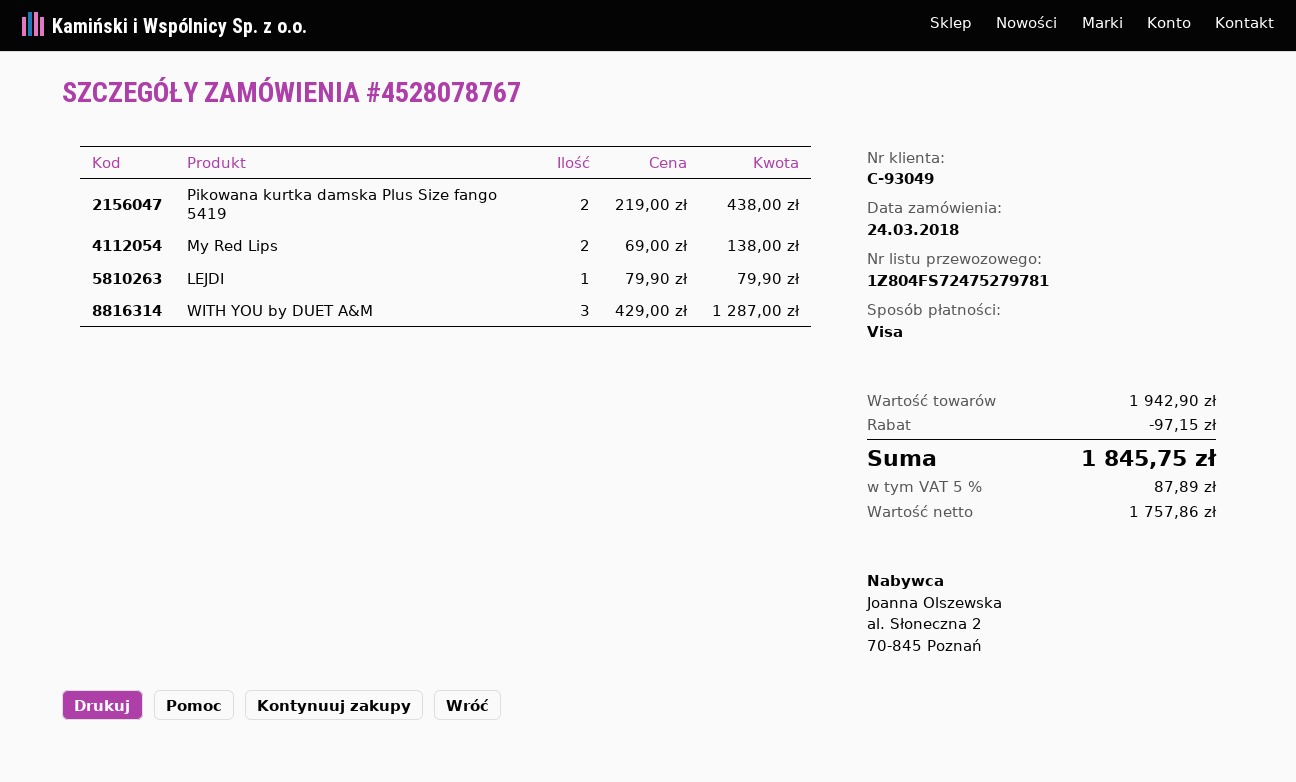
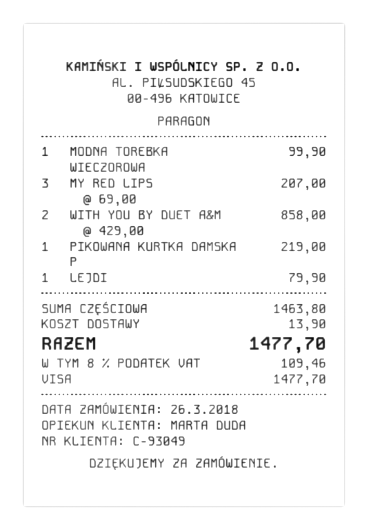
order date: 2018-03-24 -> 2018-03-26
Pikowana kurtka damska Plus Size fango 5419: 2 x 219.00 = 438.00 -> 1 x 219.00 = 219.00
My Red Lips: 2 x 69.00 = 138.00 -> 3 x 69.00 = 207.00
WITH YOU by DUET A&M: 3 x 429.00 = 1287.00 -> 2 x 429.00 = 858.00
MODNA TOREBKA WIECZOROWA: none -> 1 x 99.90 = 99.90
subtotal: 1942.90 -> 1463.80
discount: 97.15 -> none
shipping: none -> 13.90
tax: 5% = 87.89 -> 8% = 109.46
total: 1845.75 -> 1477.70

